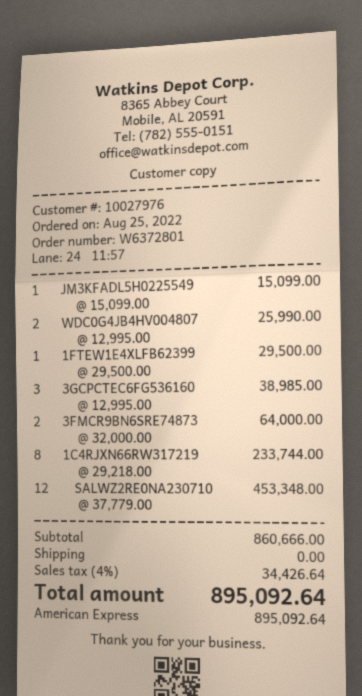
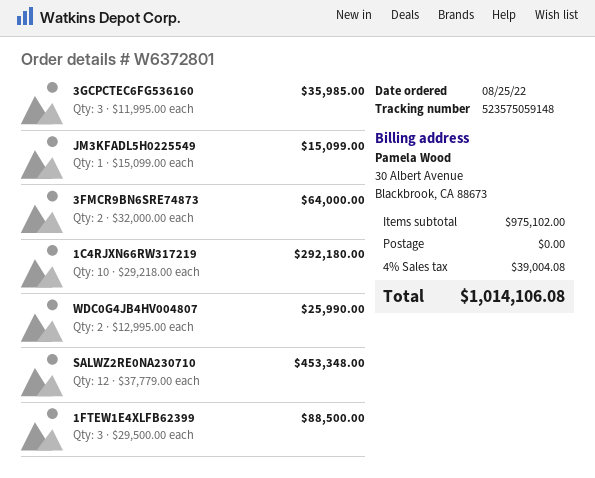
1FTEW1E4XLFB62399: 1 x 29500.00 = 29500.00 -> 3 x 29500.00 = 88500.00
3GCPCTEC6FG536160: 3 x 12995.00 = 38985.00 -> 3 x 11995.00 = 35985.00
1C4RJXN66RW317219: 8 x 29218.00 = 233744.00 -> 10 x 29218.00 = 292180.00
subtotal: 860666.00 -> 975102.00
tax: 4% = 34426.64 -> 4% = 39004.08
total: 895092.64 -> 1014106.08

